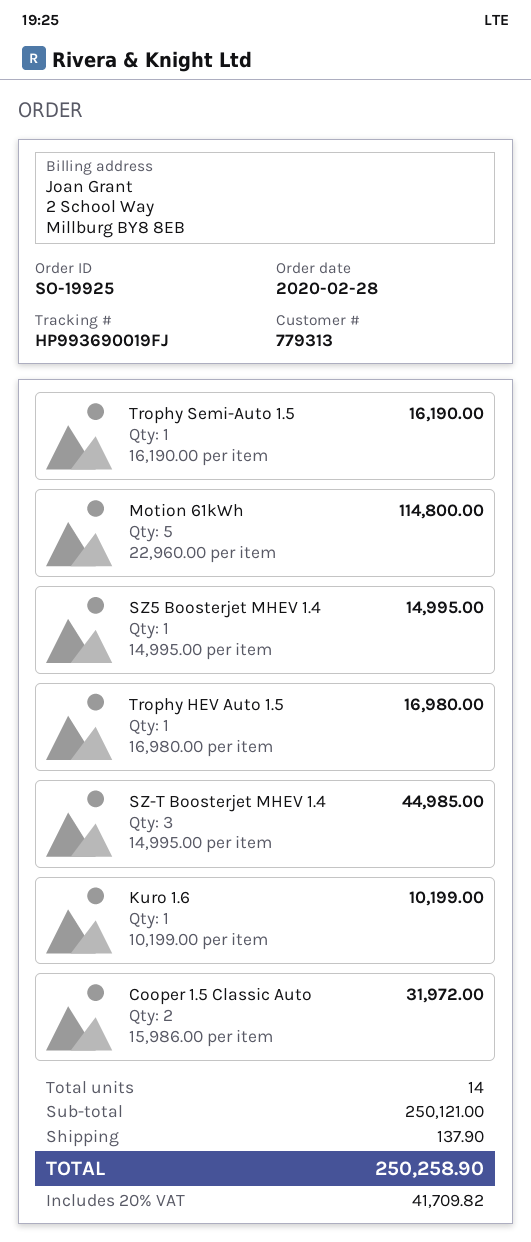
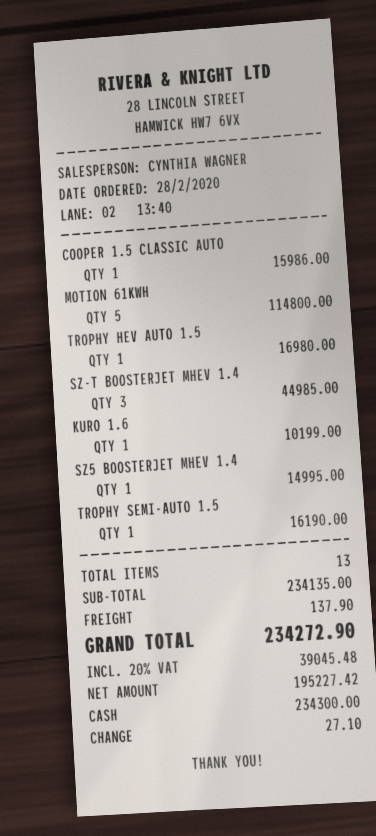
Cooper 1.5 Classic Auto: 2 for 31972.00 -> 1 for 15986.00
total quantity: 14 -> 13
subtotal: 250121.00 -> 234135.00
tax: 20% = 41709.82 -> 20% = 39045.48
total: 250258.90 -> 234272.90

